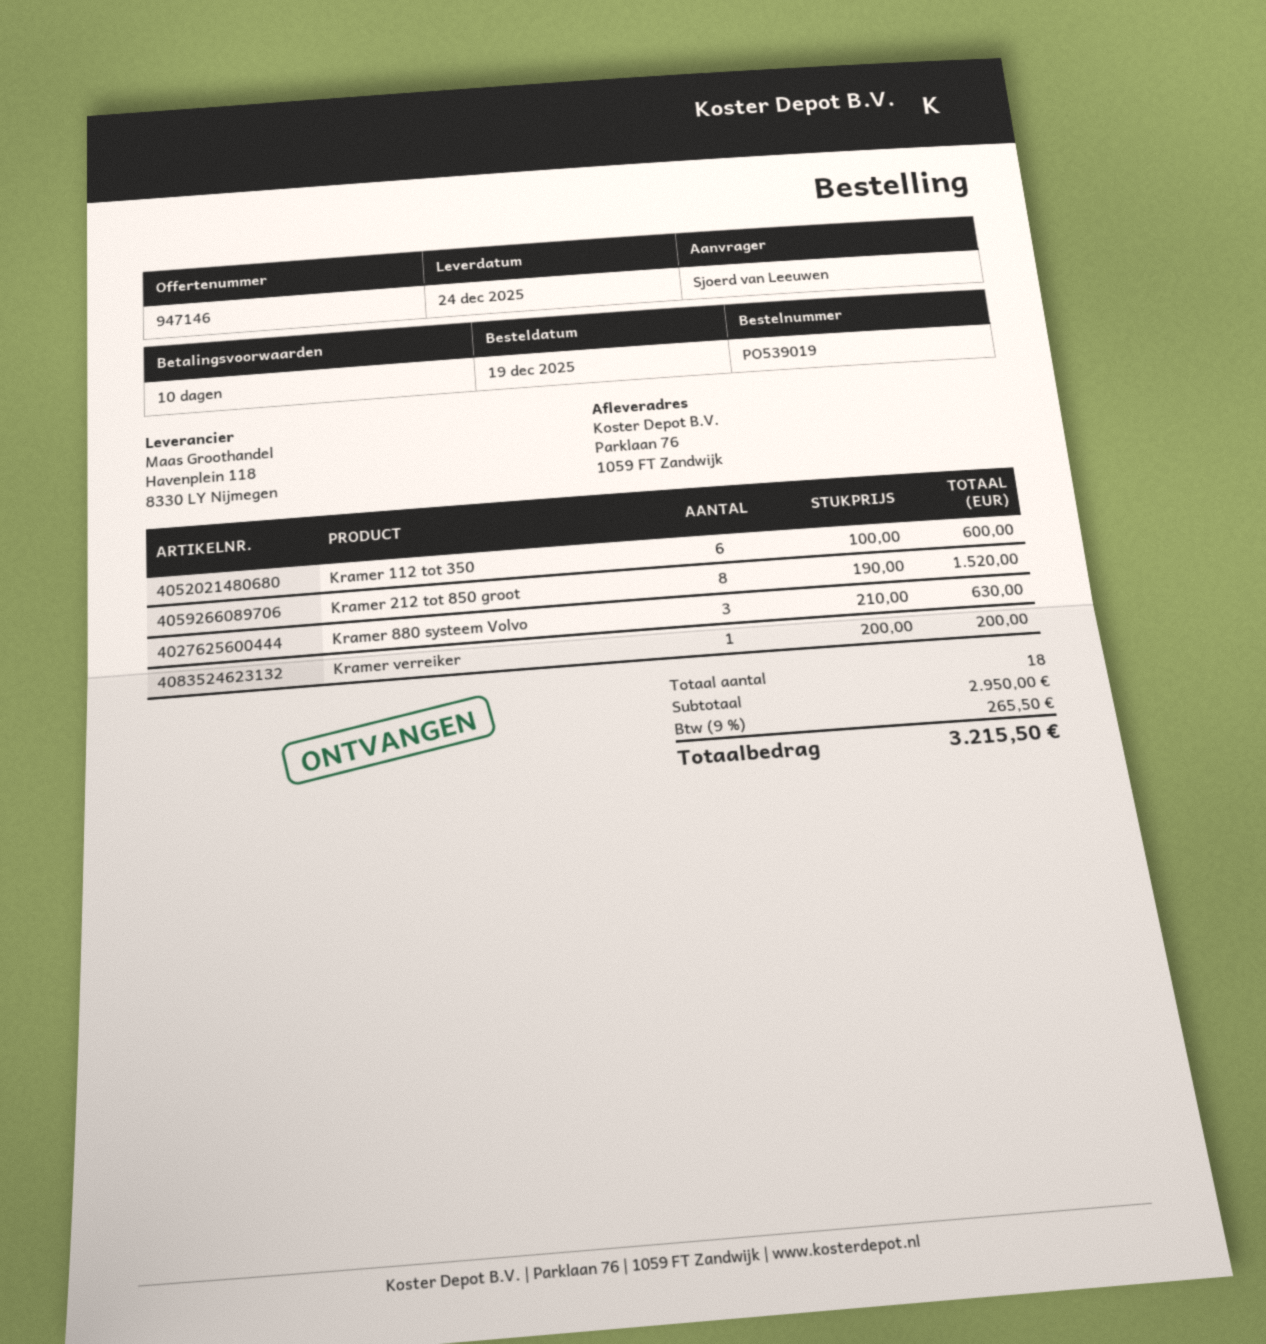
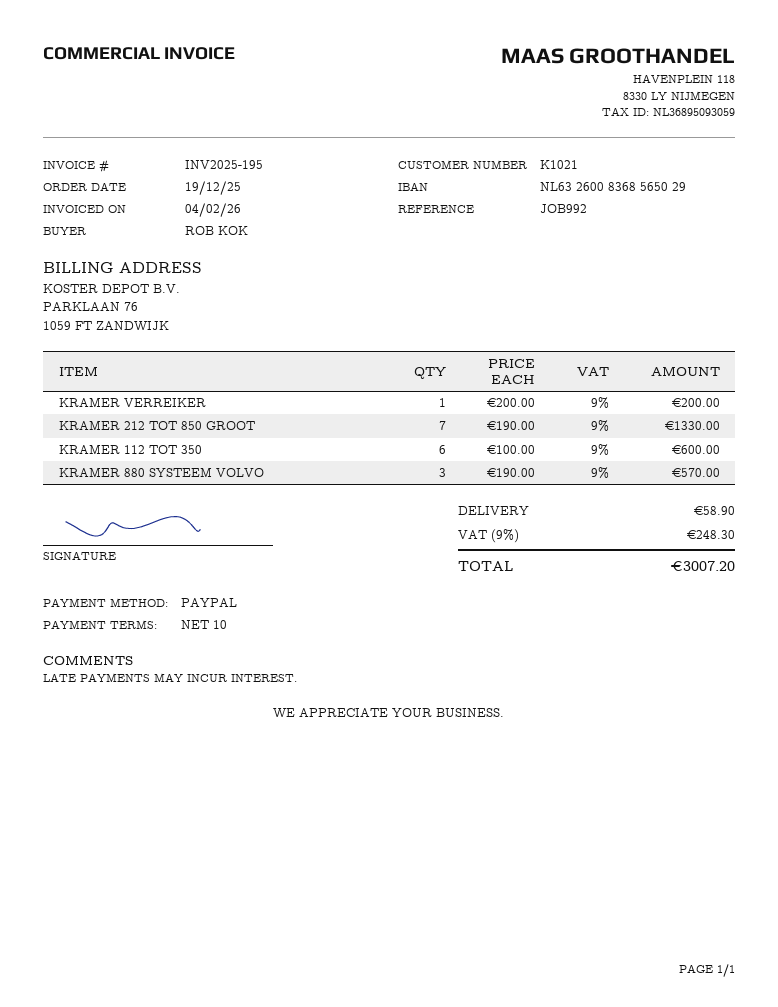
ordered by: Sjoerd van Leeuwen -> ROB KOK
Kramer 212 tot 850 groot: 8 x 190.00 = 1520.00 -> 7 x 190.00 = 1330.00
Kramer 880 systeem Volvo: 3 x 210.00 = 630.00 -> 3 x 190.00 = 570.00
shipping: none -> 58.90
tax: 9% = 265.50 -> 9% = 248.30
total: 3215.50 -> 3007.20

